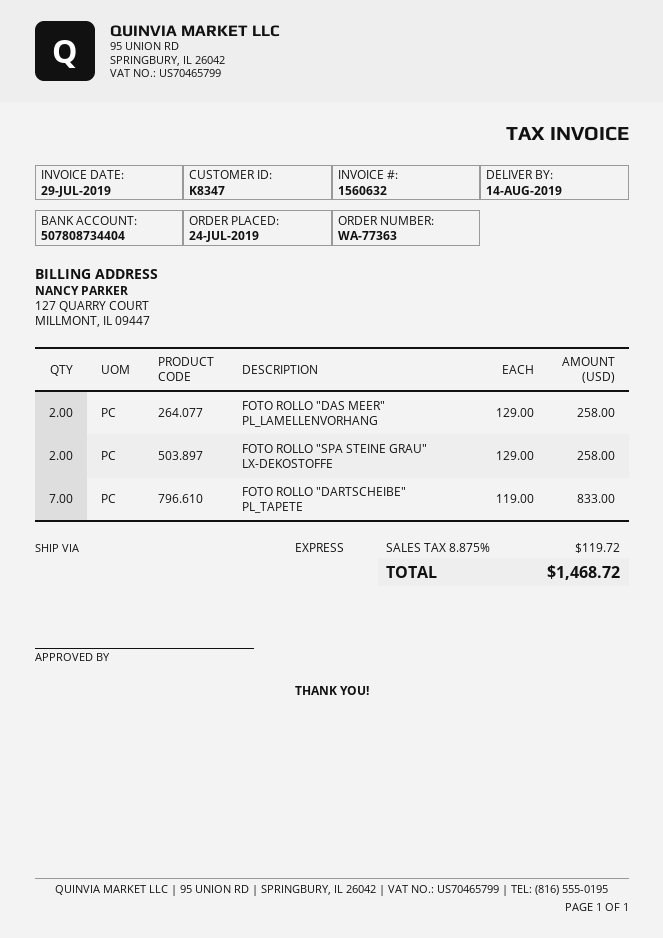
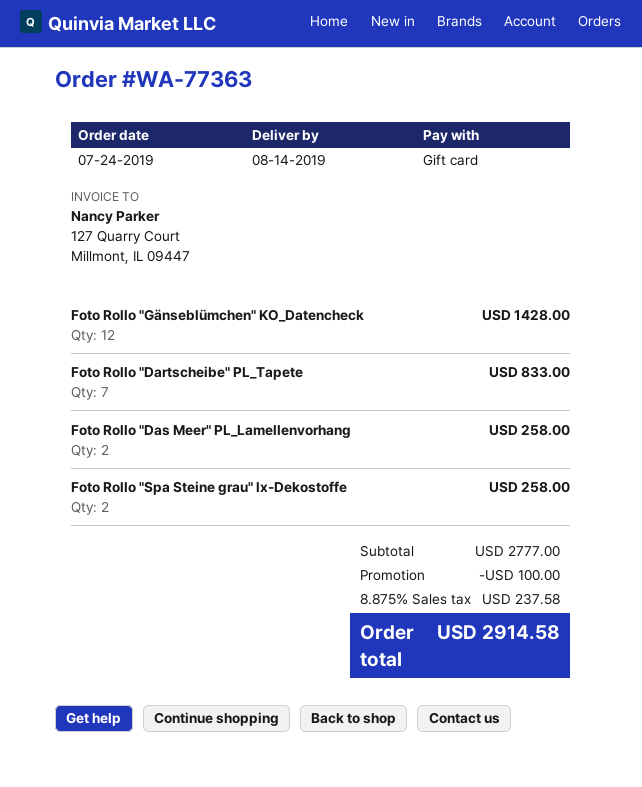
Foto Rollo "Gänseblümchen" KO_Datencheck: none -> 12 for 1428.00
discount: none -> 100.00
tax: 8.875% = 119.72 -> 8.875% = 237.58
total: 1468.72 -> 2914.58

